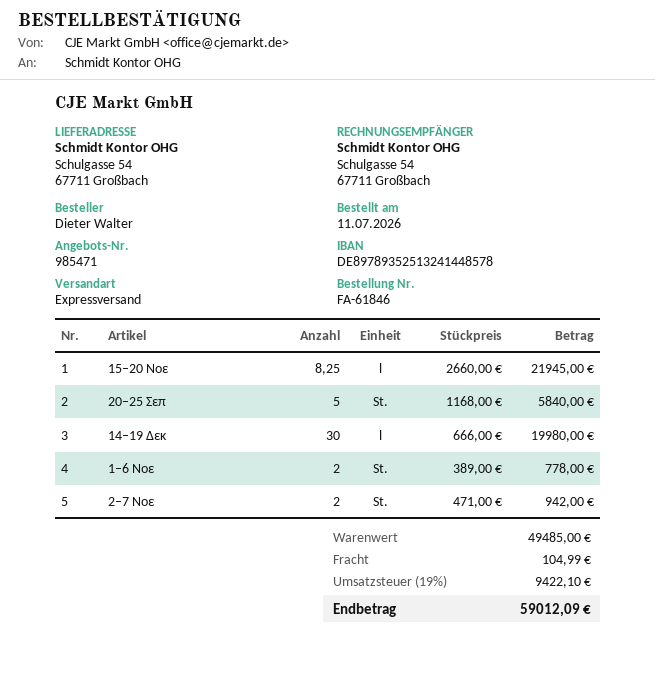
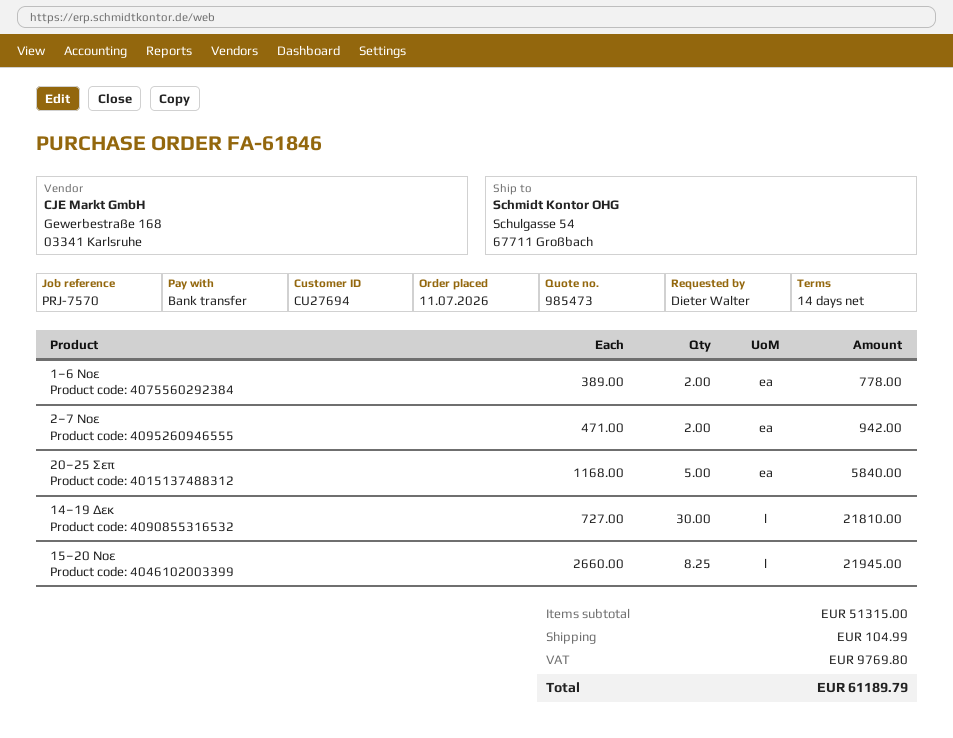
quote number: 985471 -> 985473
14–19 Δεκ: 30 x 666.00 = 19980.00 -> 30 x 727.00 = 21810.00
subtotal: 49485.00 -> 51315.00
tax: 9422.10 -> 9769.80
total: 59012.09 -> 61189.79

